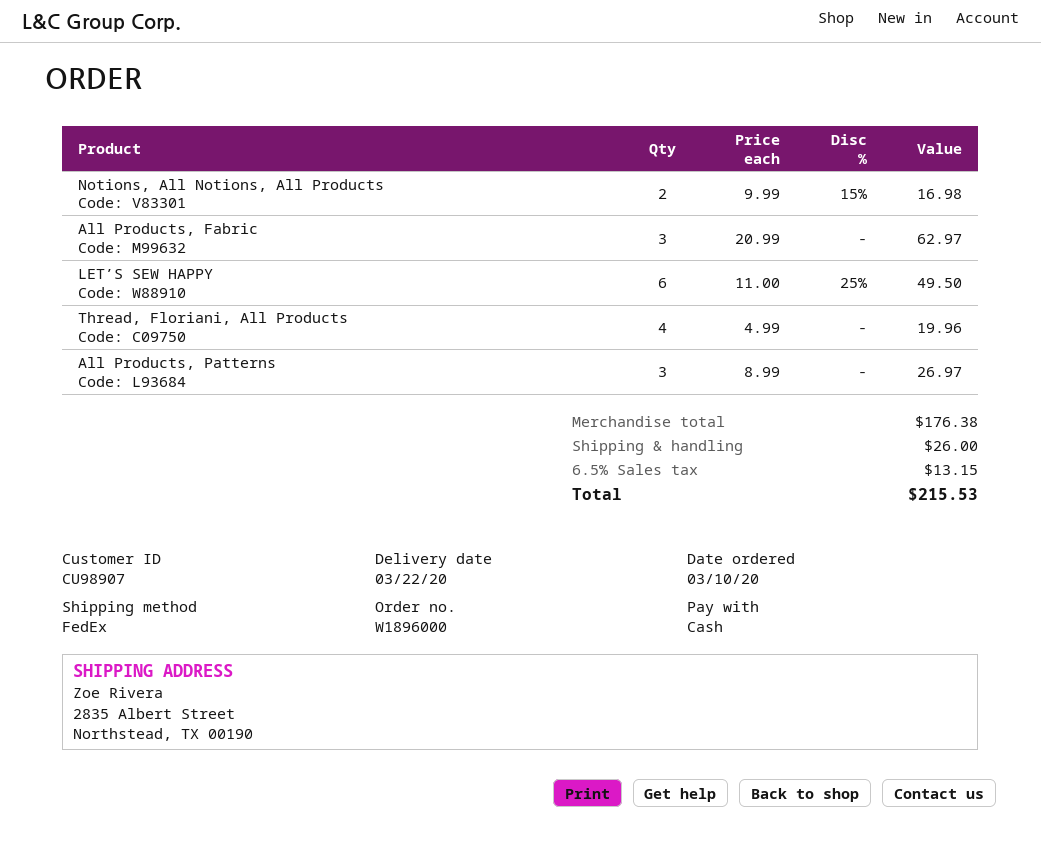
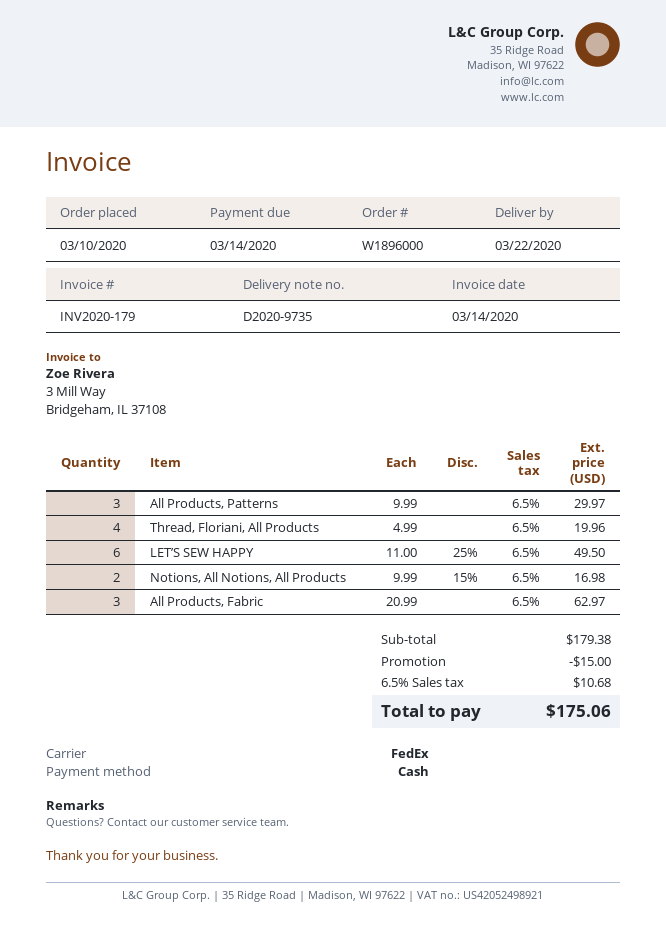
All Products, Patterns: 3 x 8.99 = 26.97 -> 3 x 9.99 = 29.97
subtotal: 176.38 -> 179.38
discount: none -> 15.00
shipping: 26.00 -> none
tax: 6.5% = 13.15 -> 6.5% = 10.68
total: 215.53 -> 175.06

